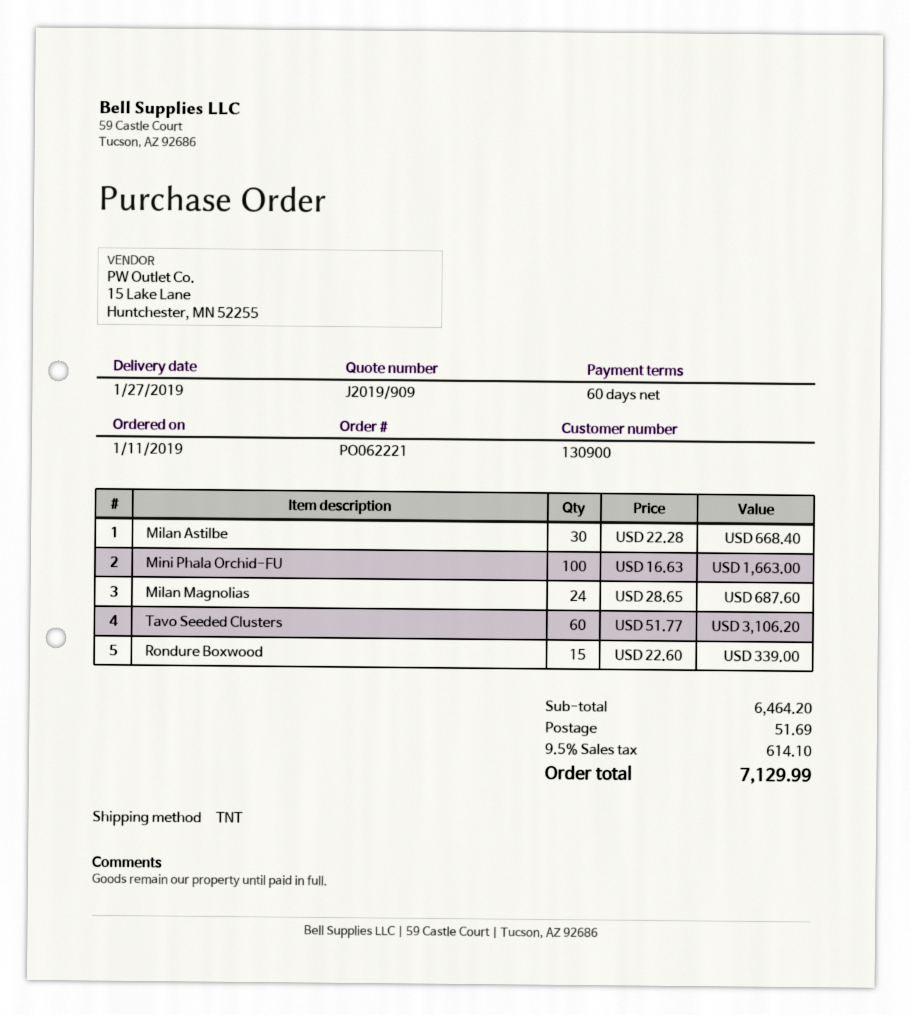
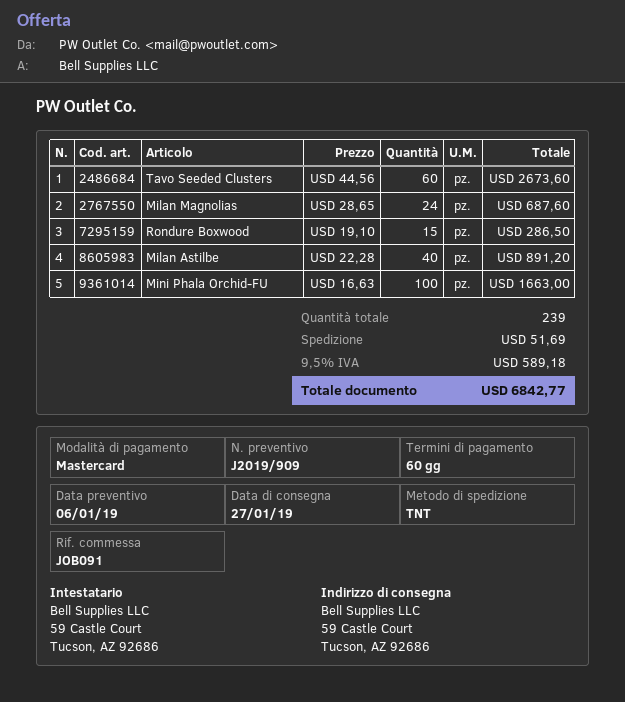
Milan Astilbe: 30 x 22.28 = 668.40 -> 40 x 22.28 = 891.20
Tavo Seeded Clusters: 60 x 51.77 = 3106.20 -> 60 x 44.56 = 2673.60
Rondure Boxwood: 15 x 22.60 = 339.00 -> 15 x 19.10 = 286.50
tax: 9.5% = 614.10 -> 9.5% = 589.18
total: 7129.99 -> 6842.77

